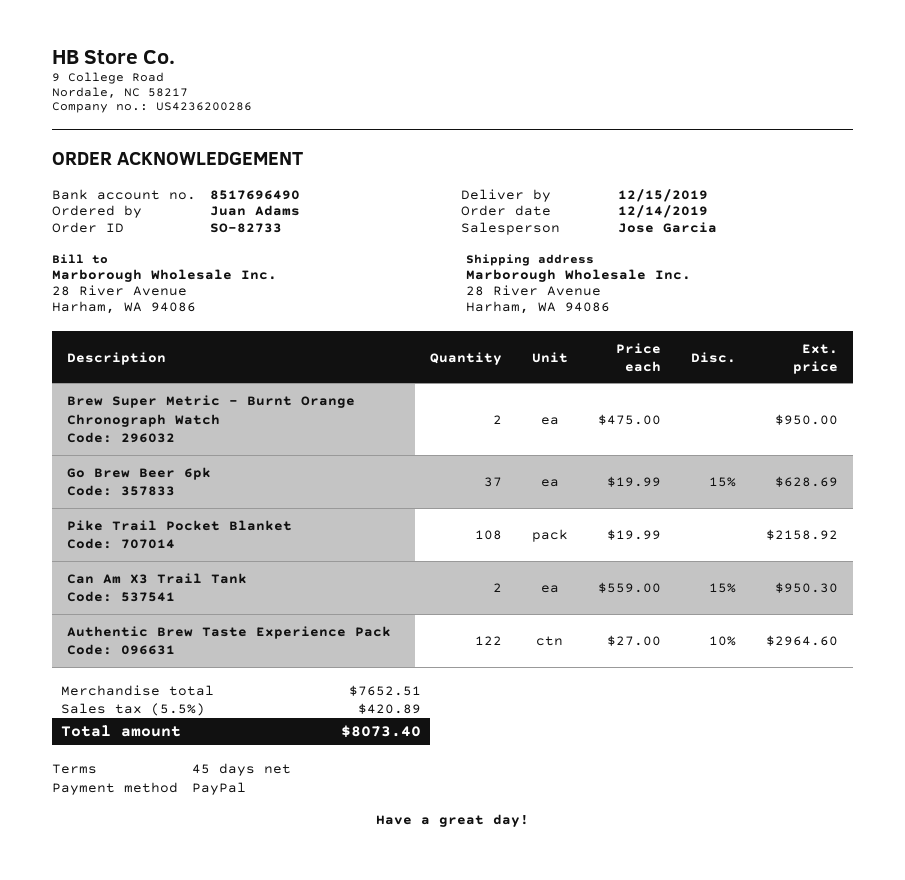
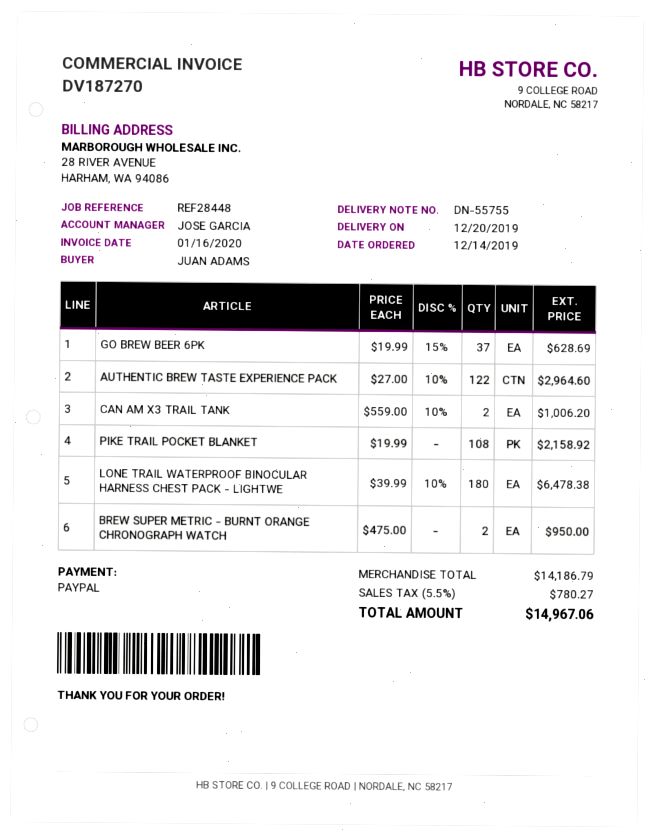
delivery date: 2019-12-15 -> 2019-12-20
Can Am X3 Trail Tank: 2 x 559.00 - 15% = 950.30 -> 2 x 559.00 - 10% = 1006.20
LONE TRAIL WATERPROOF BINOCULAR HARNESS CHEST PACK - LIGHTWE: none -> 180 x 39.99 - 10% = 6478.38
subtotal: 7652.51 -> 14186.79
tax: 5.5% = 420.89 -> 5.5% = 780.27
total: 8073.40 -> 14967.06

